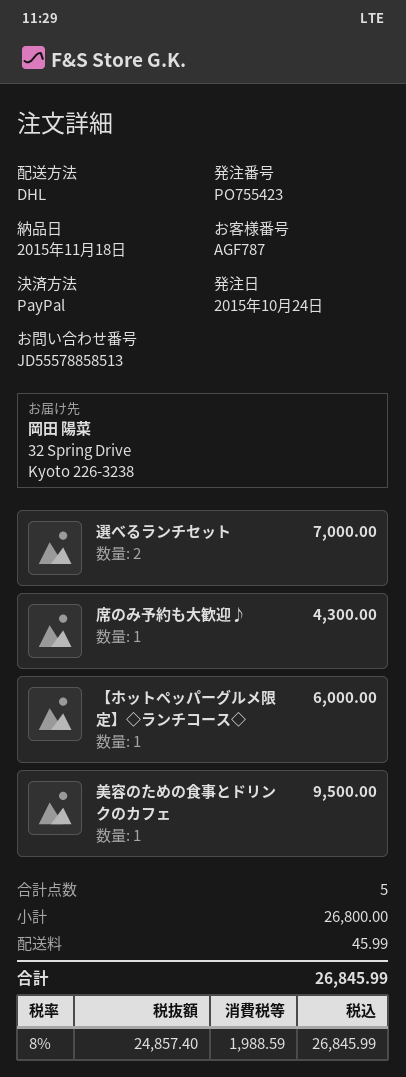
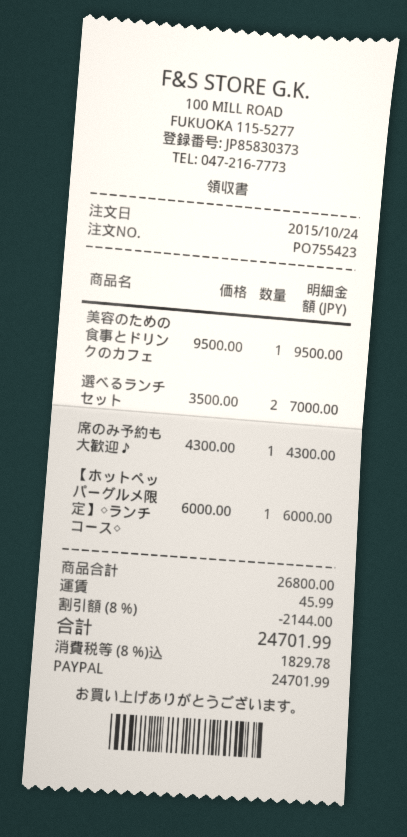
discount: none -> 8% = 2144.00
tax: 8% = 1988.59 -> 8% = 1829.78
total: 26845.99 -> 24701.99

